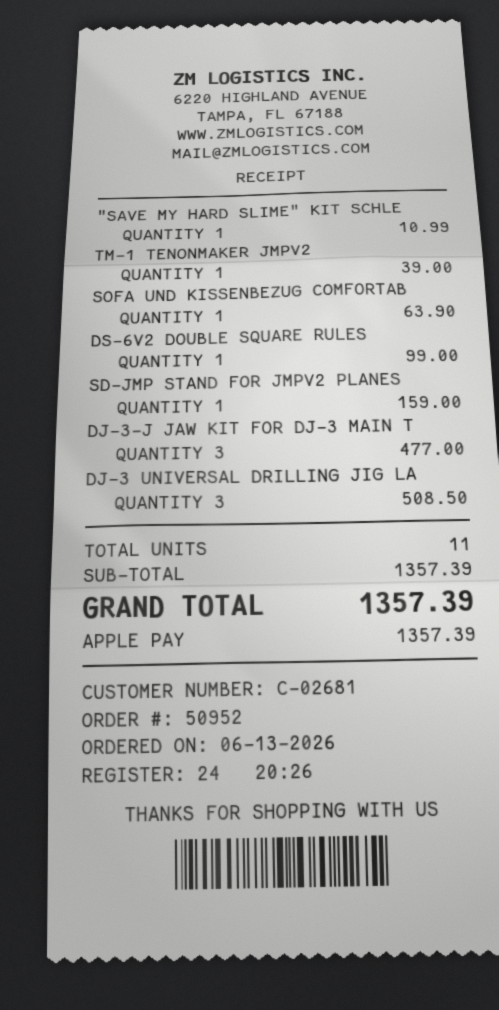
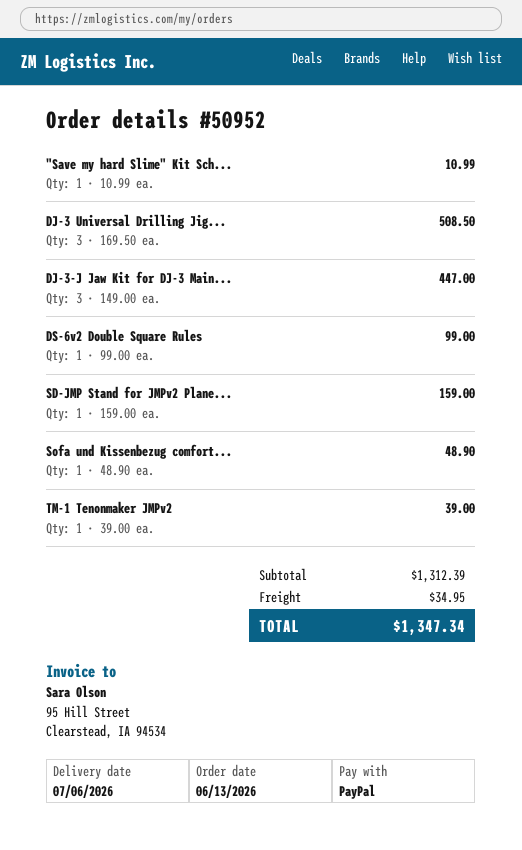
payment method: Apple Pay -> PayPal
SOFA UND KISSENBEZUG COMFORTAB: 1 for 63.90 -> 1 for 48.90
DJ-3-J JAW KIT FOR DJ-3 MAIN T: 3 for 477.00 -> 3 for 447.00
subtotal: 1357.39 -> 1312.39
shipping: none -> 34.95
total: 1357.39 -> 1347.34

